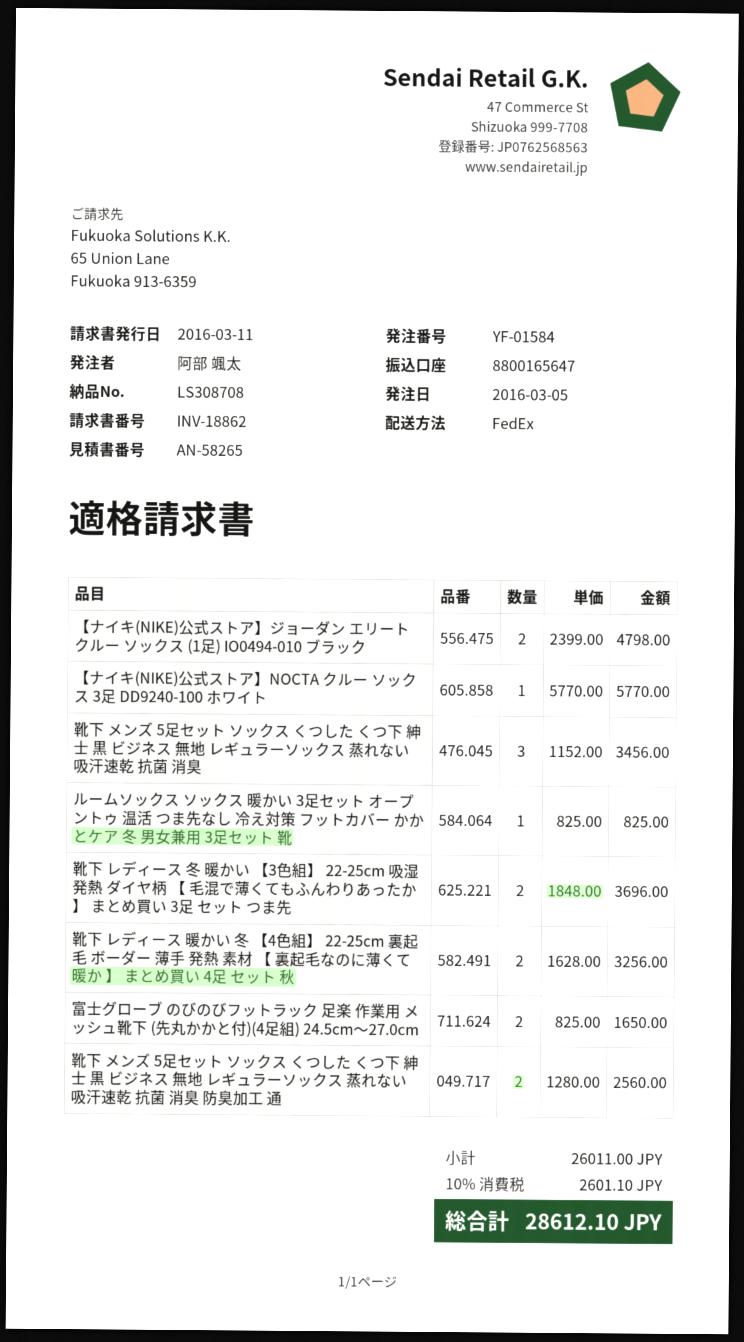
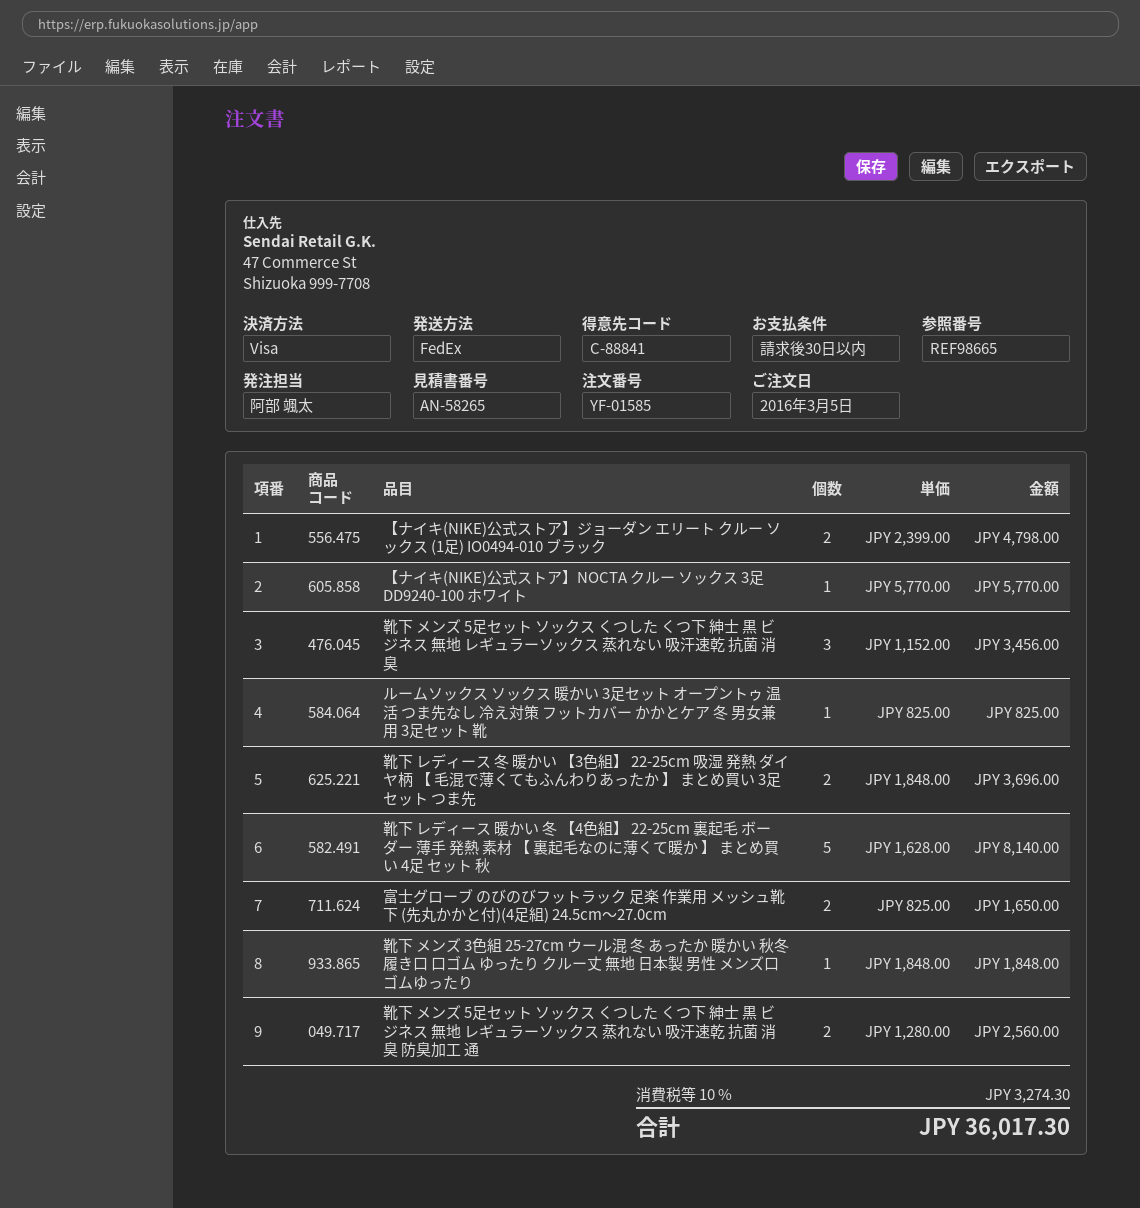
order number: YF-01584 -> YF-01585
靴下 レディース 暖かい 冬 【4色組】 22-25cm 裏起毛 ボーダー 薄手 発熱 素材 【 裏起毛なのに薄くて暖か 】 まとめ買い 4足 セット 秋: 2 x 1628.00 = 3256.00 -> 5 x 1628.00 = 8140.00
靴下 メンズ 3色組 25-27cm ウール混 冬 あったか 暖かい 秋冬 履き口 口ゴム ゆったり クルー丈 無地 日本製 男性 メンズ口ゴムゆったり: none -> 1 x 1848.00 = 1848.00
tax: 10% = 2601.10 -> 10% = 3274.30
total: 28612.10 -> 36017.30

